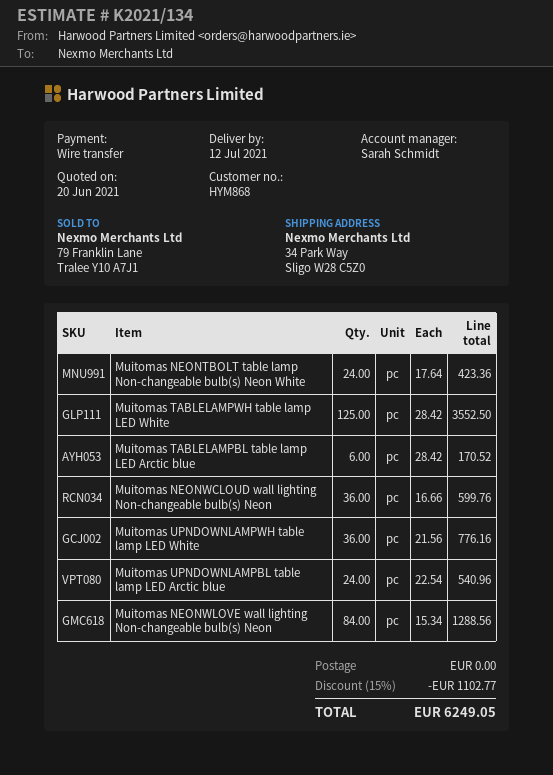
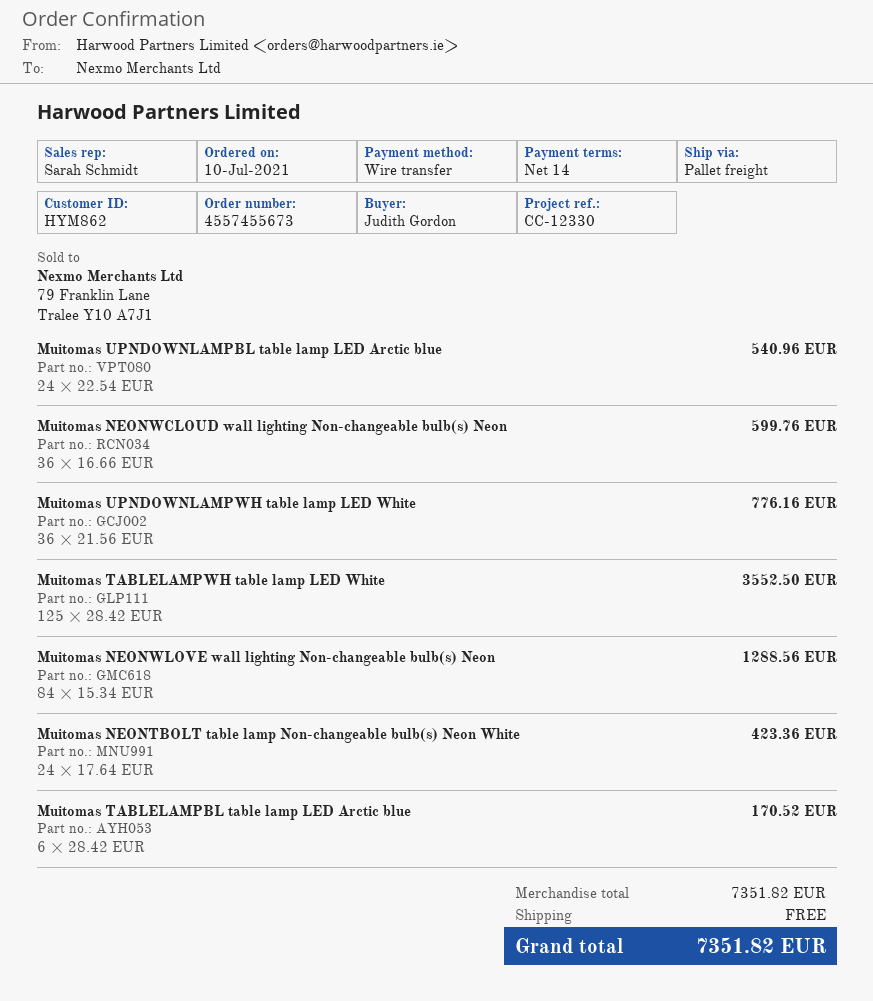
customer number: HYM868 -> HYM862
discount: 15% = 1102.77 -> none
total: 6249.05 -> 7351.82

